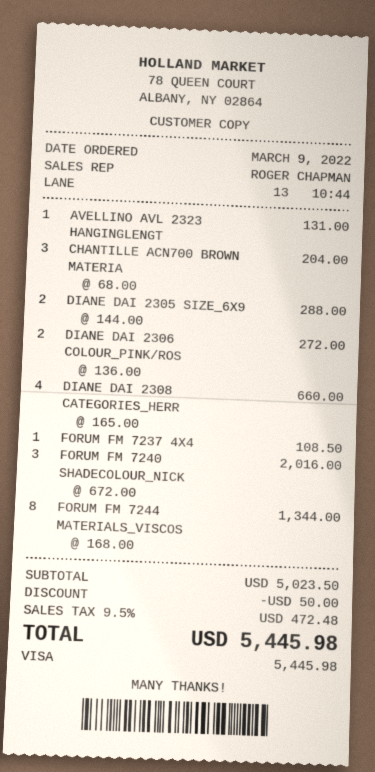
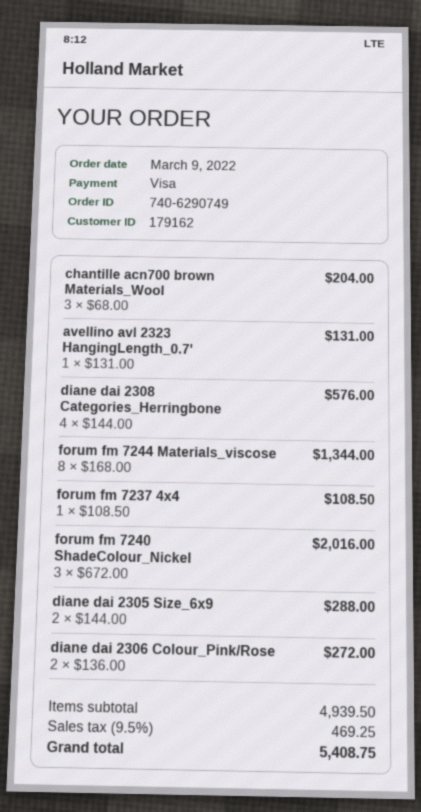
DIANE DAI 2308 CATEGORIES_HERR: 4 x 165.00 = 660.00 -> 4 x 144.00 = 576.00
subtotal: 5023.50 -> 4939.50
discount: 50.00 -> none
tax: 9.5% = 472.48 -> 9.5% = 469.25
total: 5445.98 -> 5408.75

